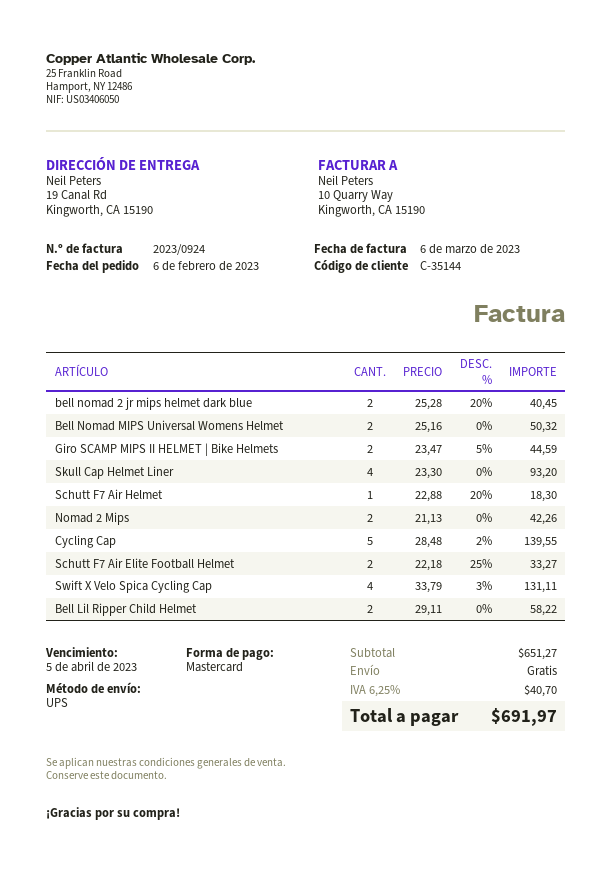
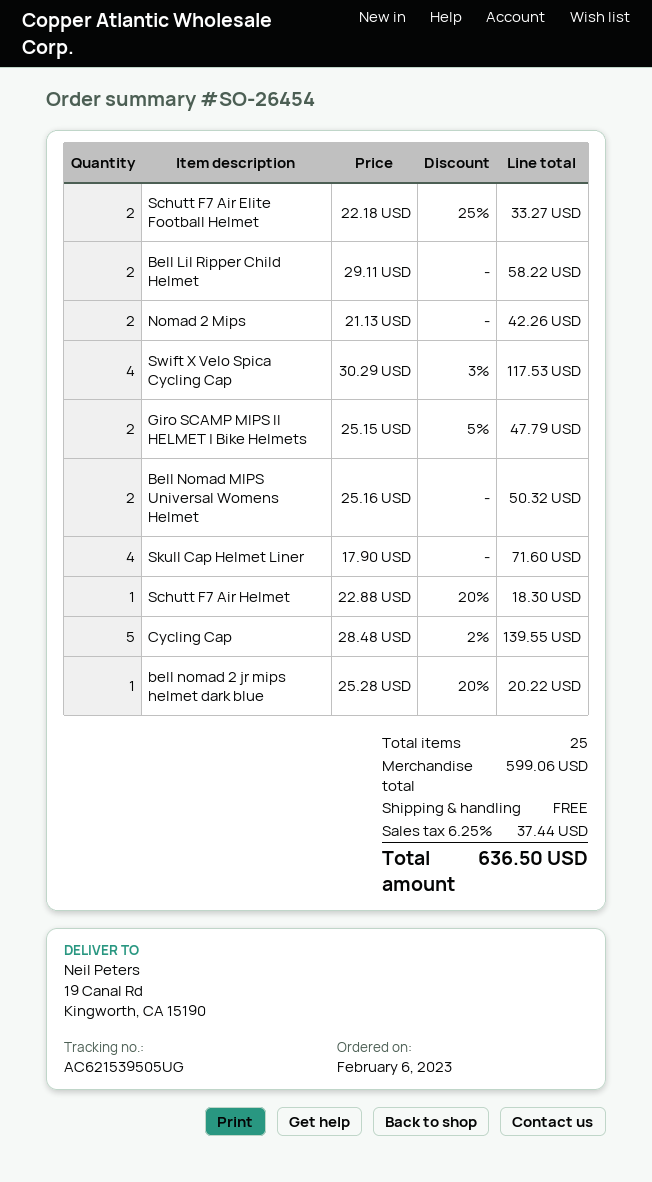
bell nomad 2 jr mips helmet dark blue: 2 x 25.28 - 20% = 40.45 -> 1 x 25.28 - 20% = 20.22
Giro SCAMP MIPS II HELMET | Bike Helmets: 2 x 23.47 - 5% = 44.59 -> 2 x 25.15 - 5% = 47.79
Skull Cap Helmet Liner: 4 x 23.30 = 93.20 -> 4 x 17.90 = 71.60
Swift X Velo Spica Cycling Cap: 4 x 33.79 - 3% = 131.11 -> 4 x 30.29 - 3% = 117.53
subtotal: 651.27 -> 599.06
tax: 6.25% = 40.70 -> 6.25% = 37.44
total: 691.97 -> 636.50

